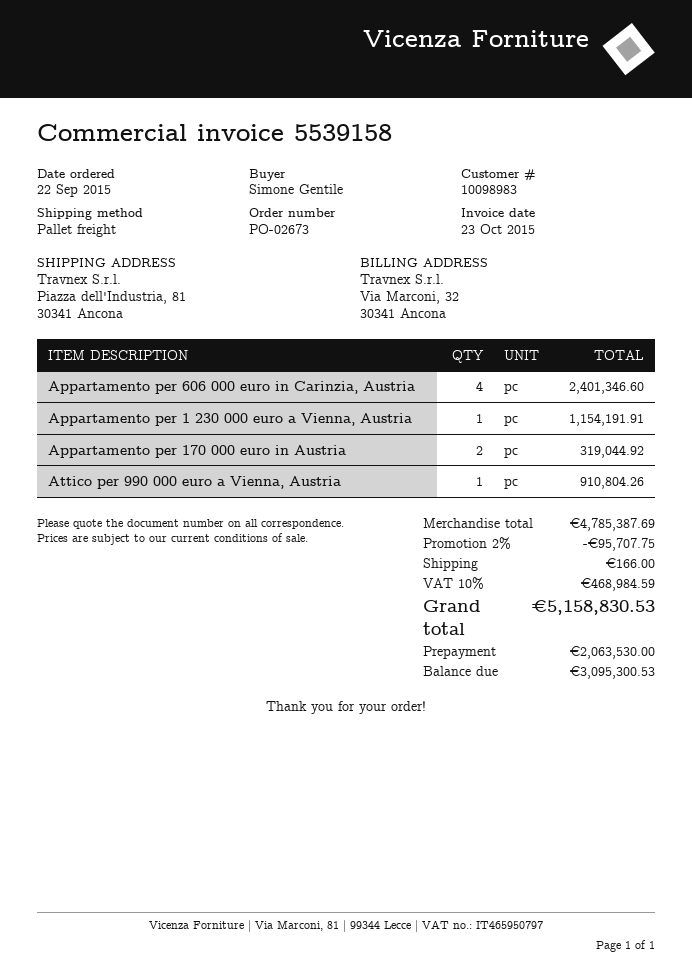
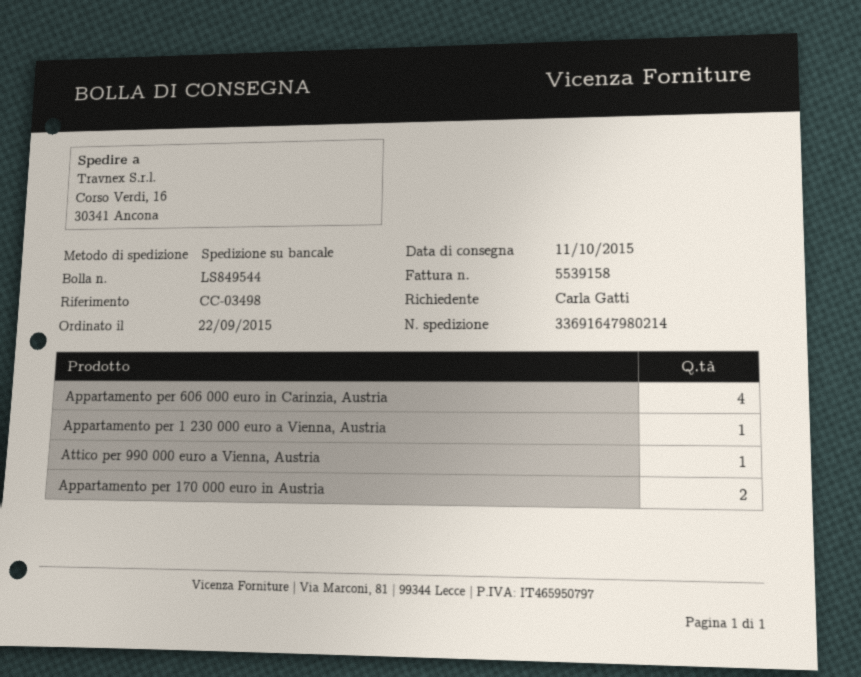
ordered by: Simone Gentile -> Carla Gatti
ship to: Piazza dell'Industria, 81, 30341 Ancona -> Corso Verdi, 16, 30341 Ancona

